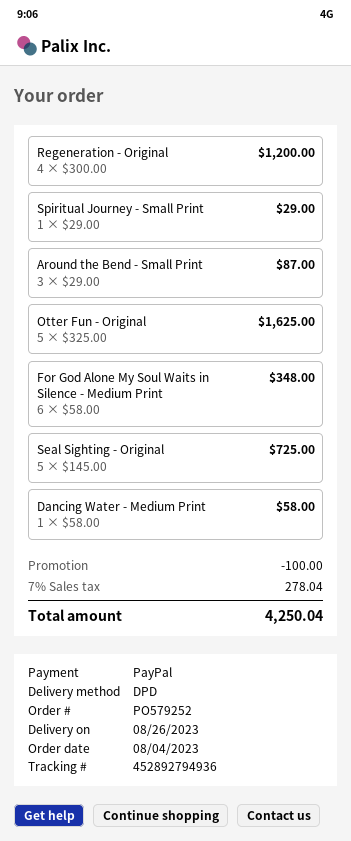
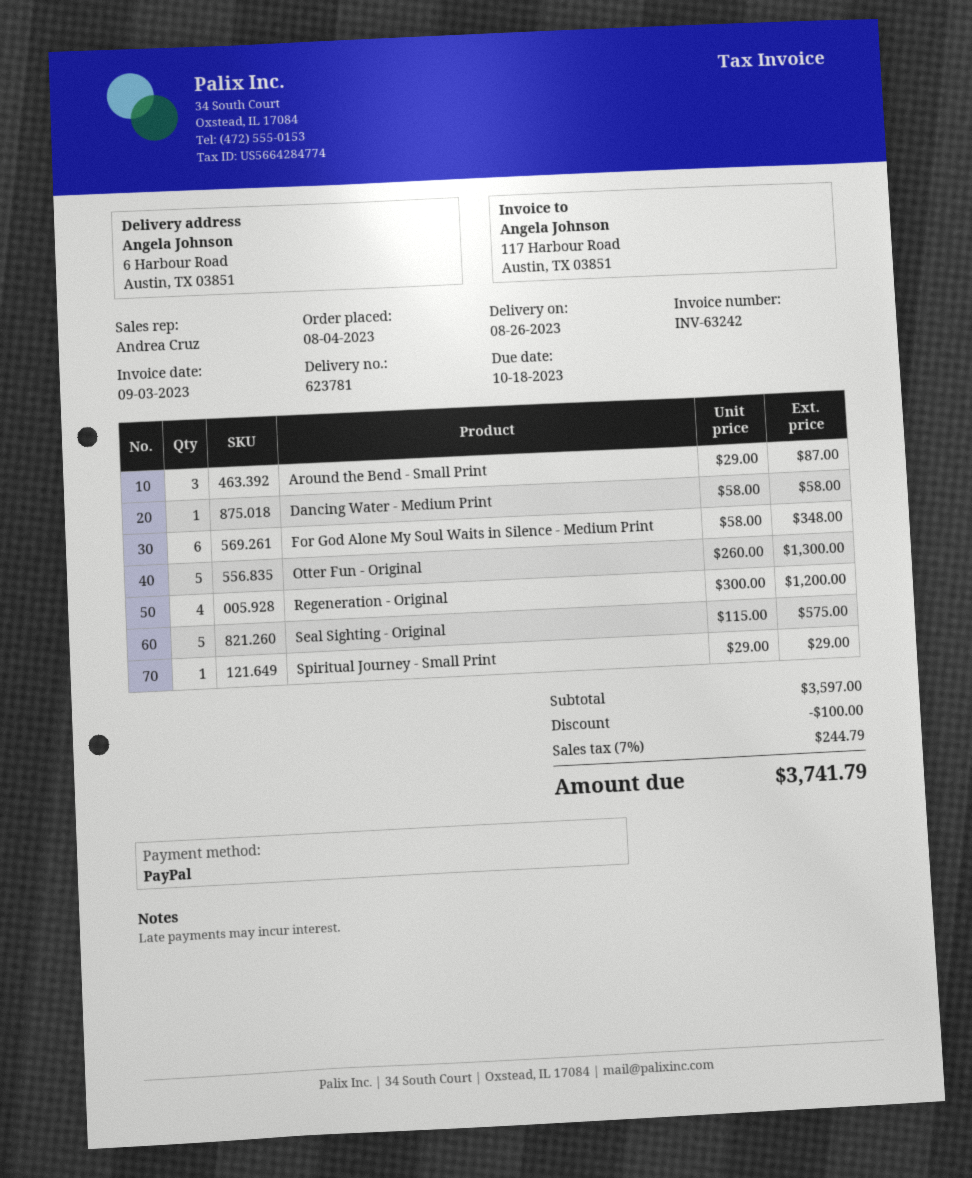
Otter Fun - Original: 5 x 325.00 = 1625.00 -> 5 x 260.00 = 1300.00
Seal Sighting - Original: 5 x 145.00 = 725.00 -> 5 x 115.00 = 575.00
tax: 7% = 278.04 -> 7% = 244.79
total: 4250.04 -> 3741.79

